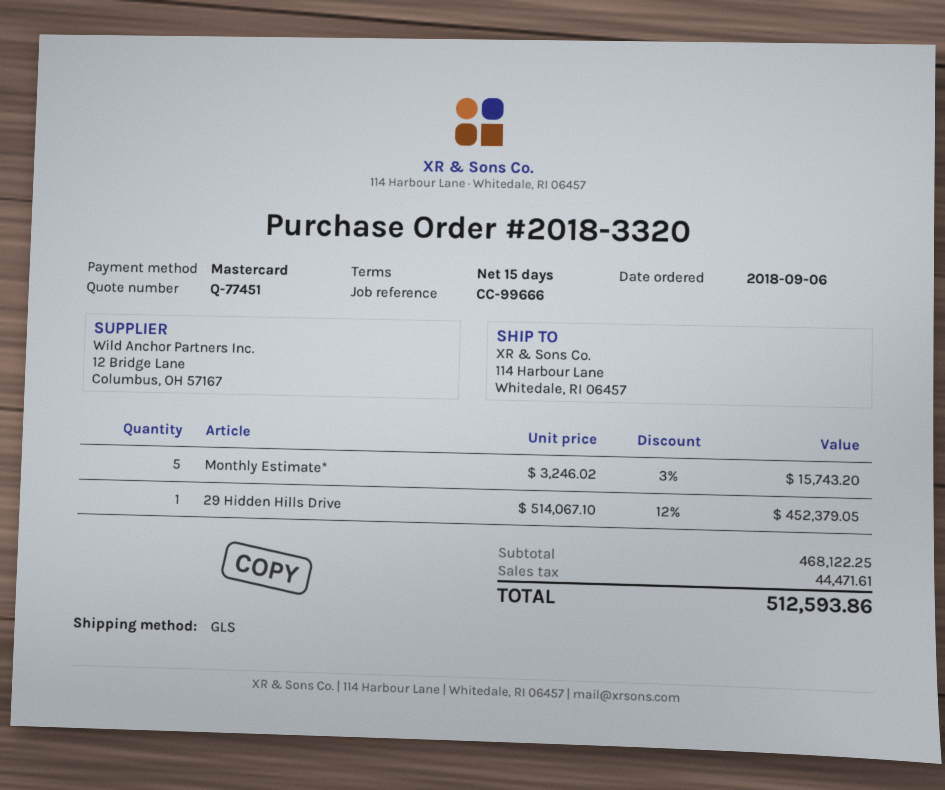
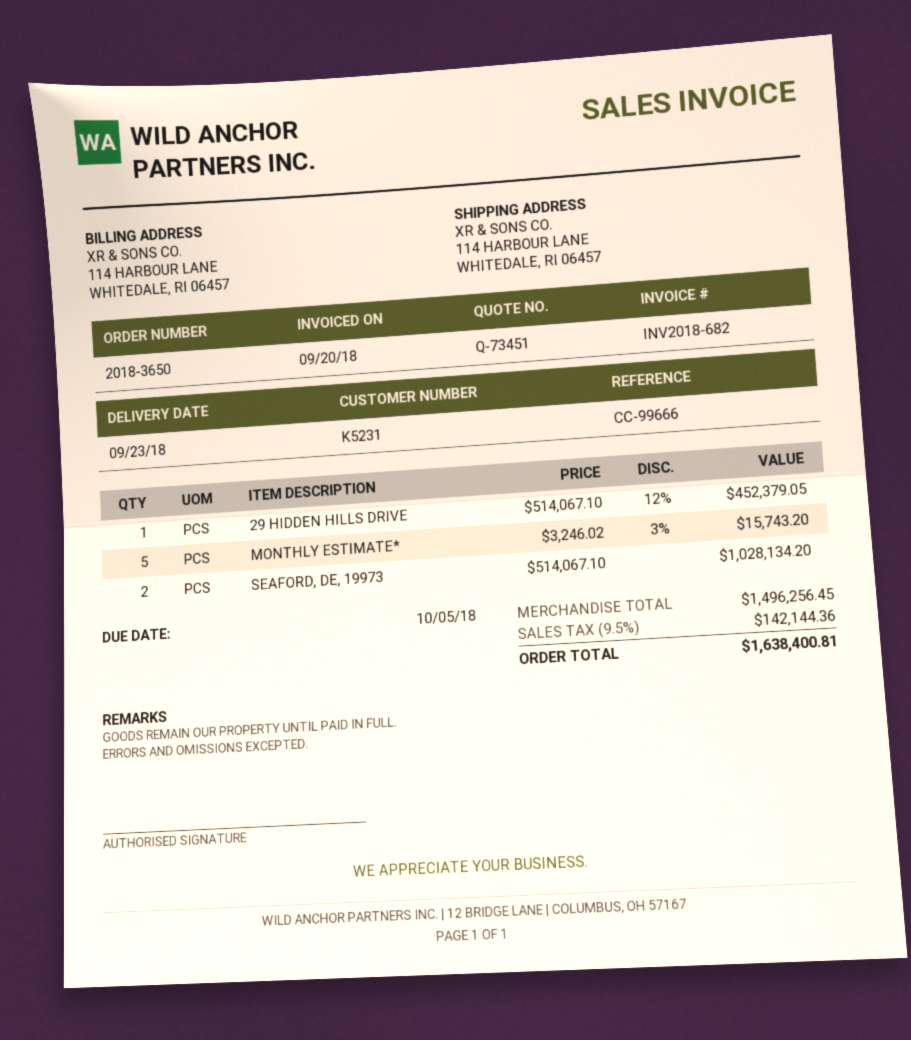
quote number: Q-77451 -> Q-73451
order number: 2018-3320 -> 2018-3650
SEAFORD, DE, 19973: none -> 2 x 514067.10 = 1028134.20
subtotal: 468122.25 -> 1496256.45
tax: 44471.61 -> 142144.36
total: 512593.86 -> 1638400.81

